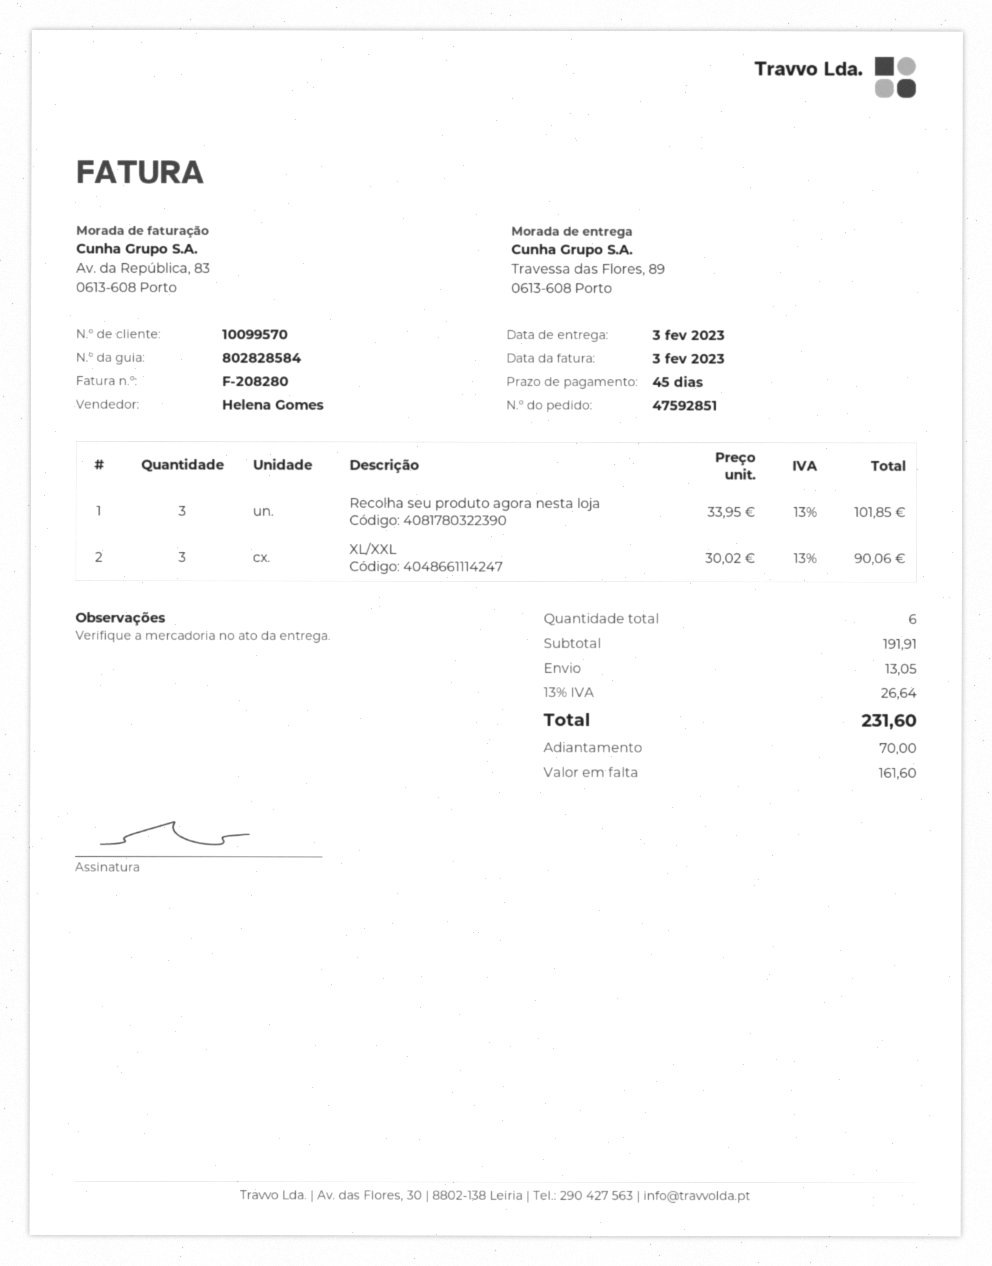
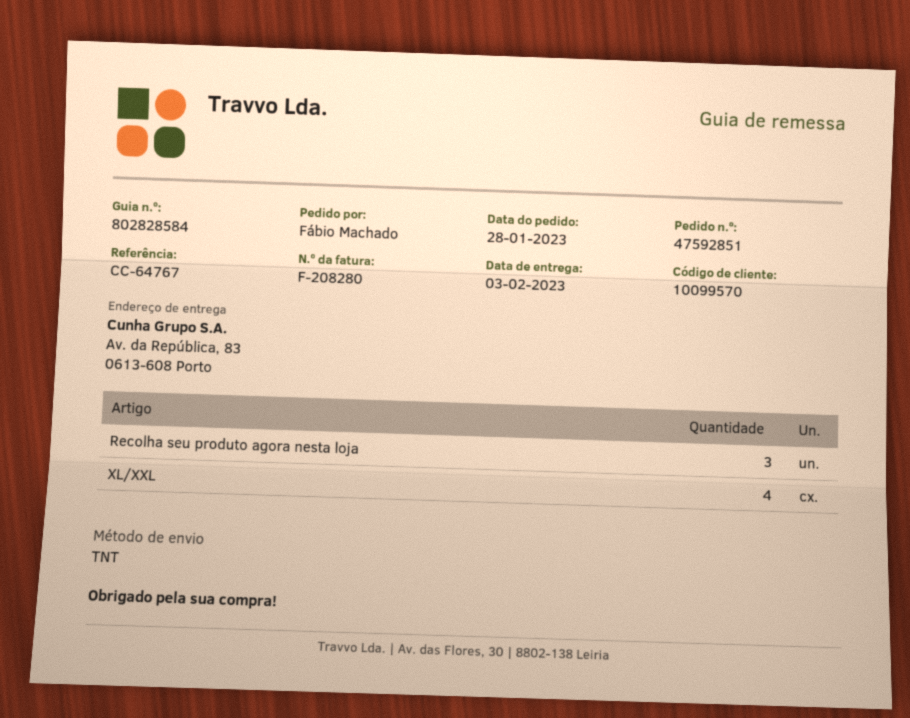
ship to: Travessa das Flores, 89, 0613-608 Porto -> Av. da República, 83, 0613-608 Porto
XL/XXL: 3 -> 4

